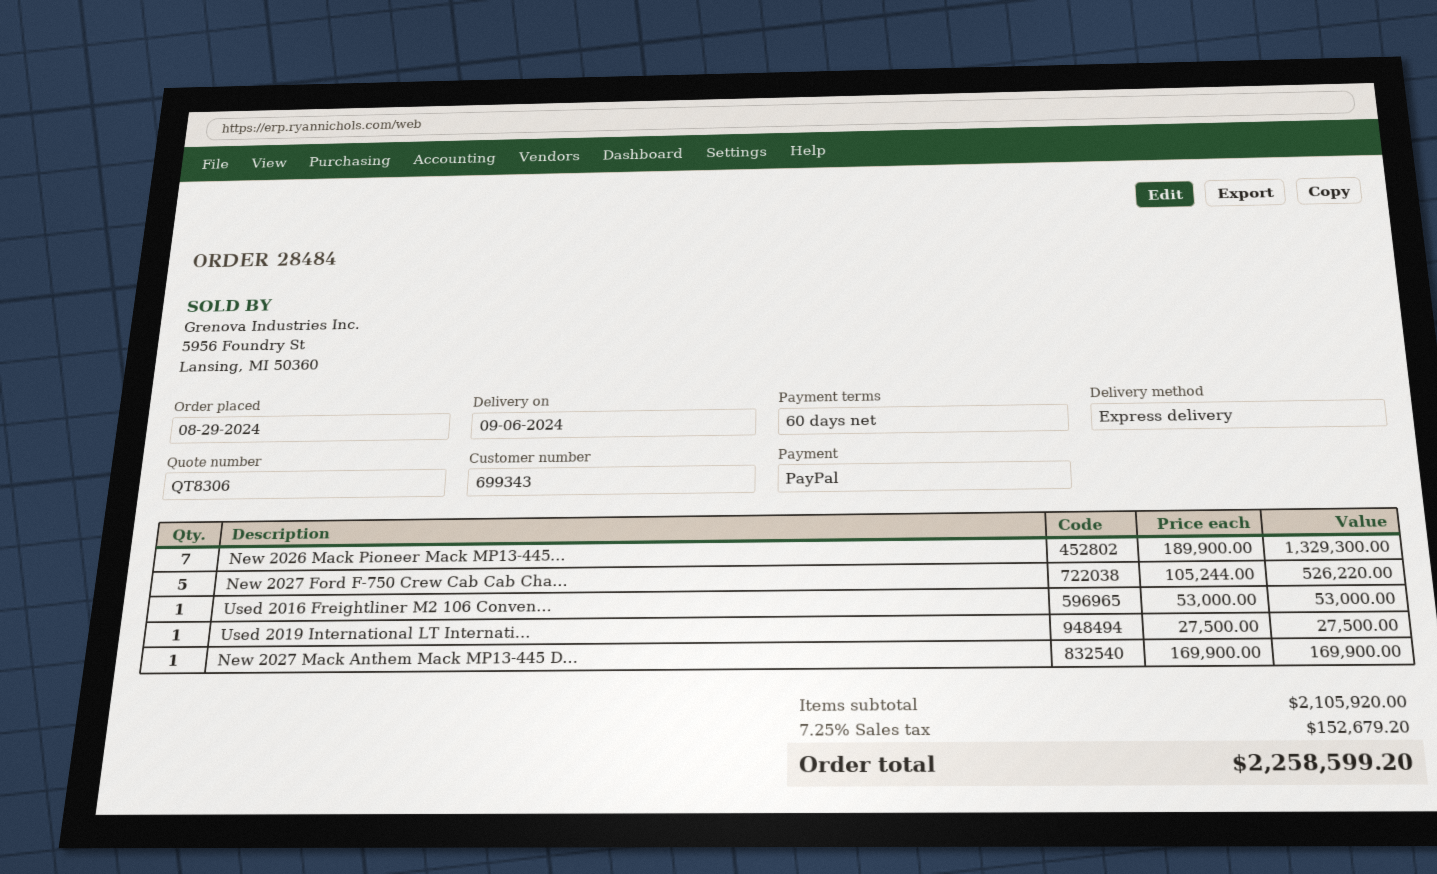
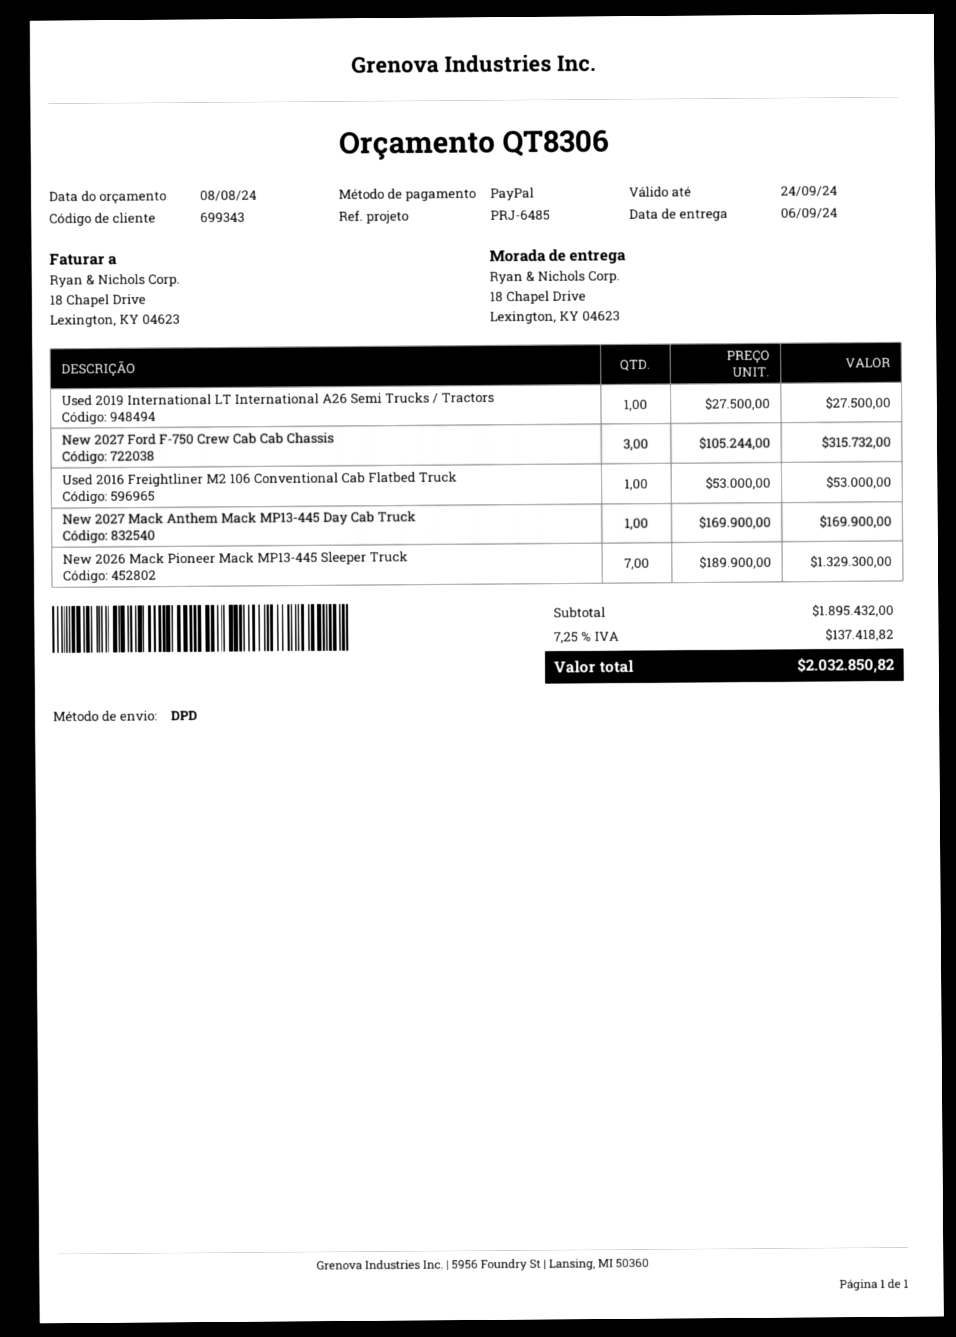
shipping method: express -> DPD
New 2027 Ford F-750 Crew Cab Cab Cha...: 5 x 105244.00 = 526220.00 -> 3 x 105244.00 = 315732.00
subtotal: 2105920.00 -> 1895432.00
tax: 7.25% = 152679.20 -> 7.25% = 137418.82
total: 2258599.20 -> 2032850.82

